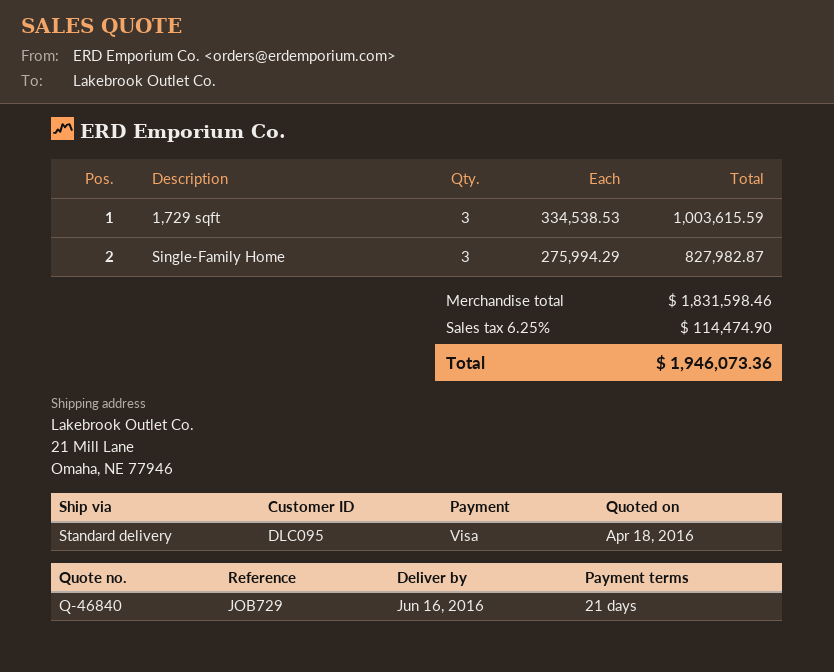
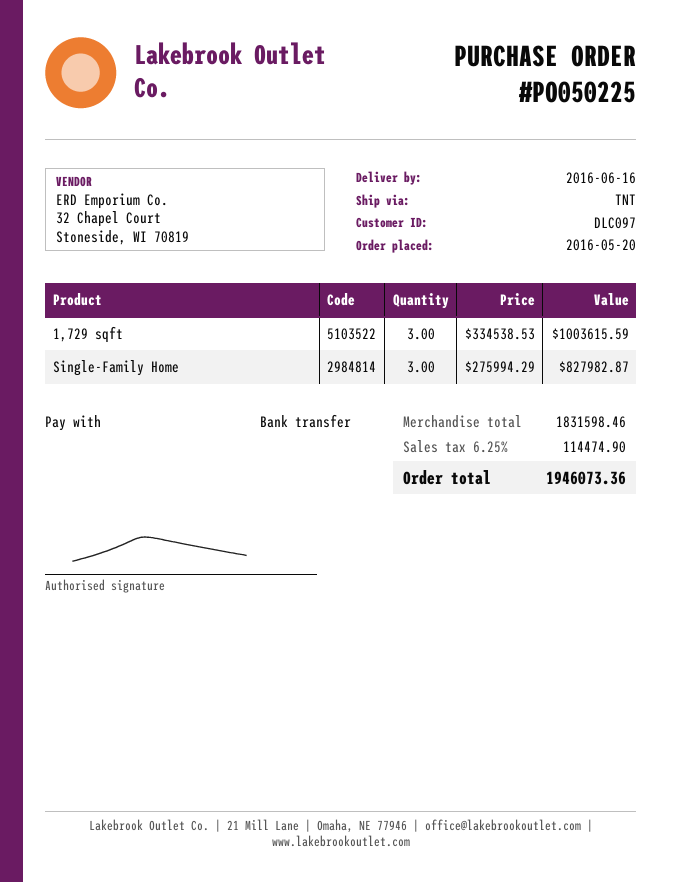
customer number: DLC095 -> DLC097
payment method: Visa -> bank transfer
shipping method: standard -> TNT

